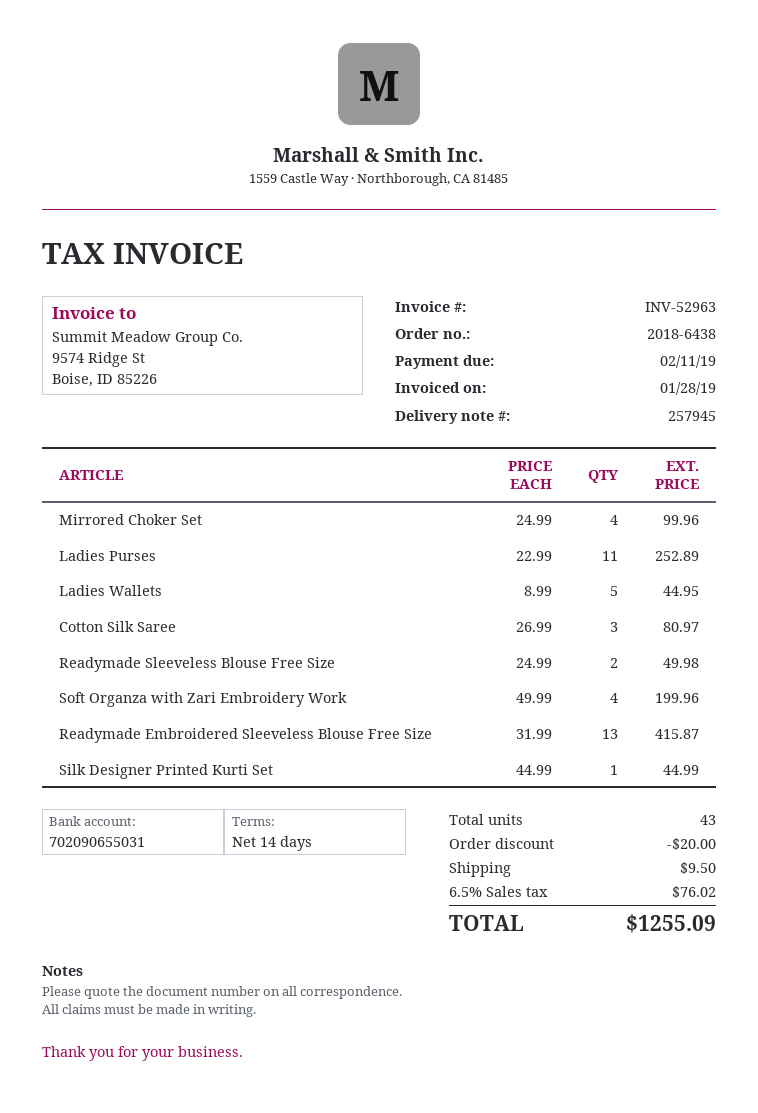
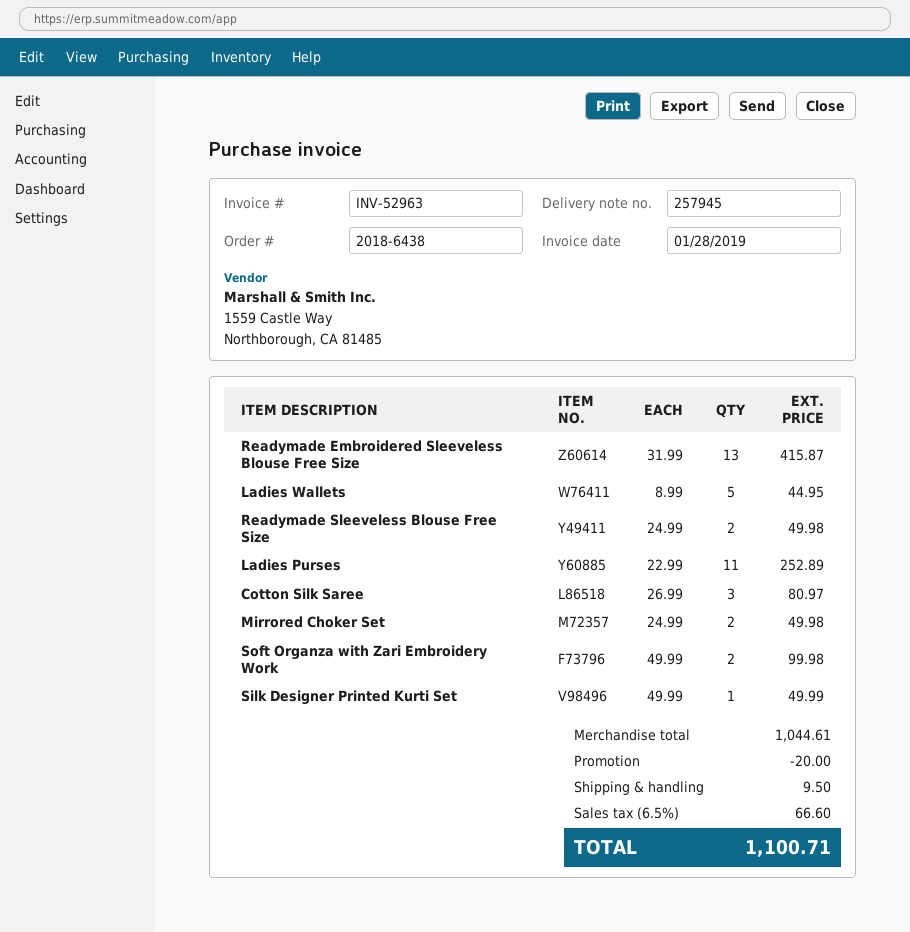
Mirrored Choker Set: 4 x 24.99 = 99.96 -> 2 x 24.99 = 49.98
Soft Organza with Zari Embroidery Work: 4 x 49.99 = 199.96 -> 2 x 49.99 = 99.98
Silk Designer Printed Kurti Set: 1 x 44.99 = 44.99 -> 1 x 49.99 = 49.99
tax: 6.5% = 76.02 -> 6.5% = 66.60
total: 1255.09 -> 1100.71

